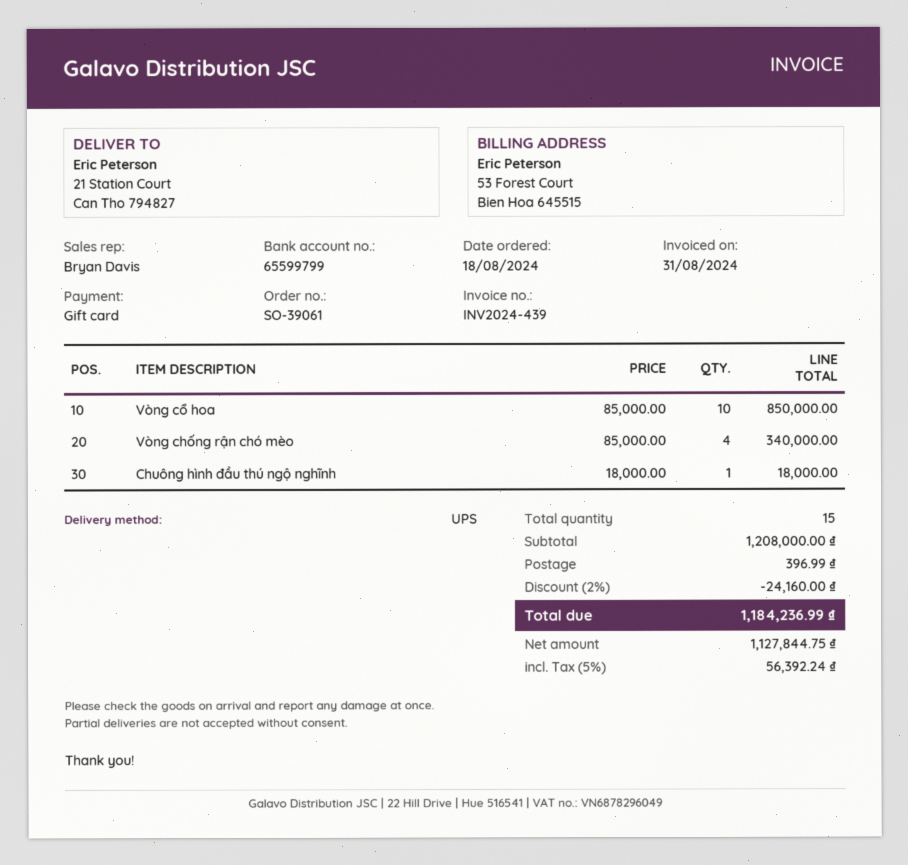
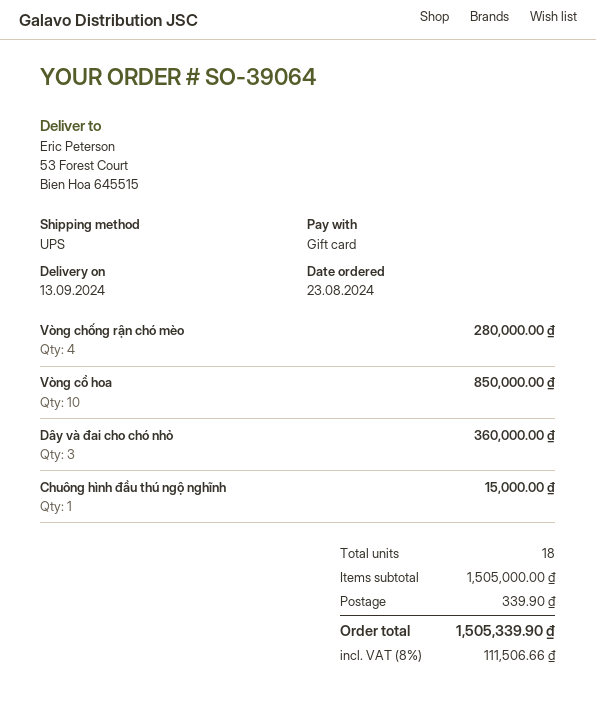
order number: SO-39061 -> SO-39064
order date: 2024-08-18 -> 2024-08-23
ship to: 21 Station Court, Can Tho 794827 -> 53 Forest Court, Bien Hoa 645515
Vòng chống rận chó mèo: 4 for 340000.00 -> 4 for 280000.00
Chuông hình đầu thú ngộ nghĩnh: 1 for 18000.00 -> 1 for 15000.00
Dây và đai cho chó nhỏ: none -> 3 for 360000.00
total quantity: 15 -> 18
subtotal: 1208000.00 -> 1505000.00
discount: 2% = 24160.00 -> none
shipping: 396.99 -> 339.90
tax: 5% = 56392.24 -> 8% = 111506.66
total: 1184236.99 -> 1505339.90

